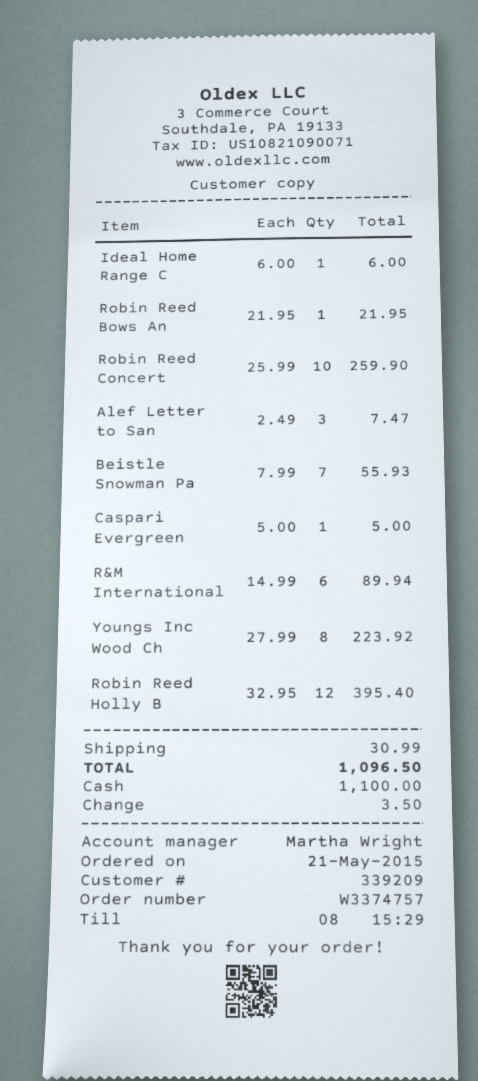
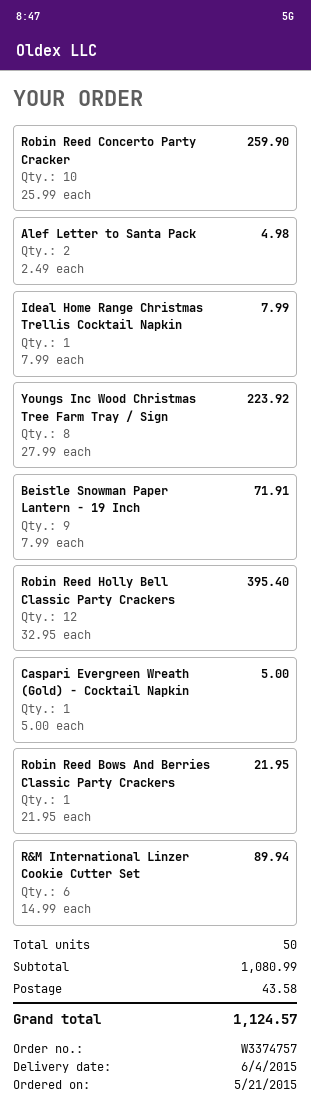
Ideal Home Range C: 1 x 6.00 = 6.00 -> 1 x 7.99 = 7.99
Alef Letter to San: 3 x 2.49 = 7.47 -> 2 x 2.49 = 4.98
Beistle Snowman Pa: 7 x 7.99 = 55.93 -> 9 x 7.99 = 71.91
shipping: 30.99 -> 43.58
total: 1096.50 -> 1124.57

